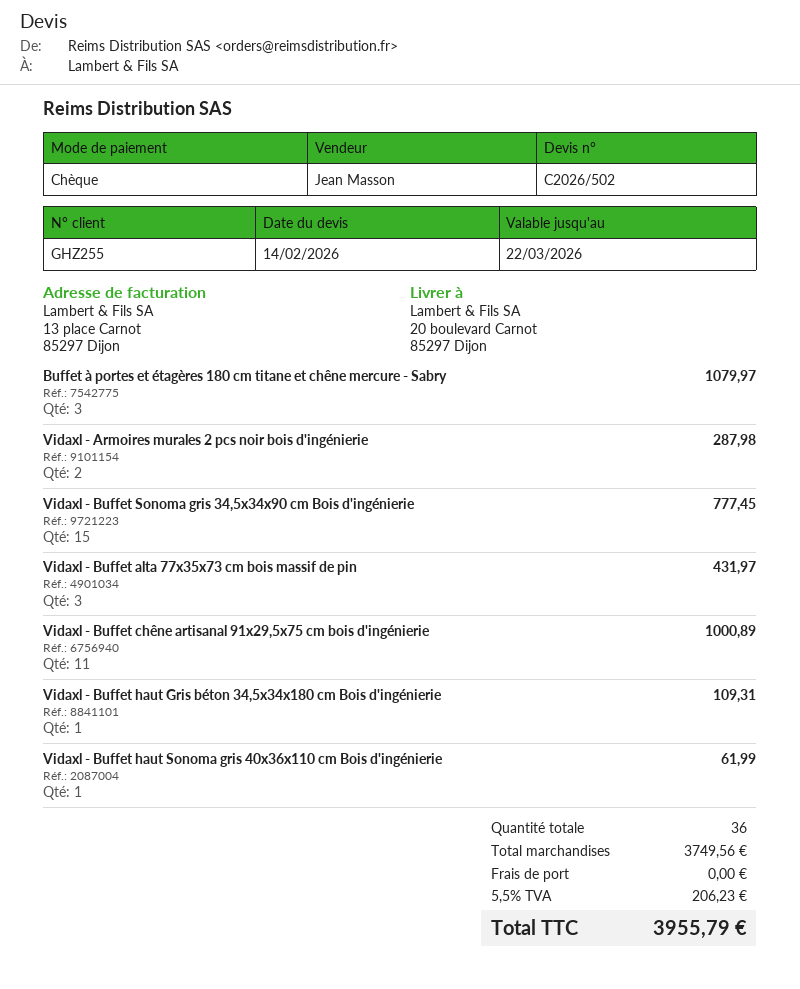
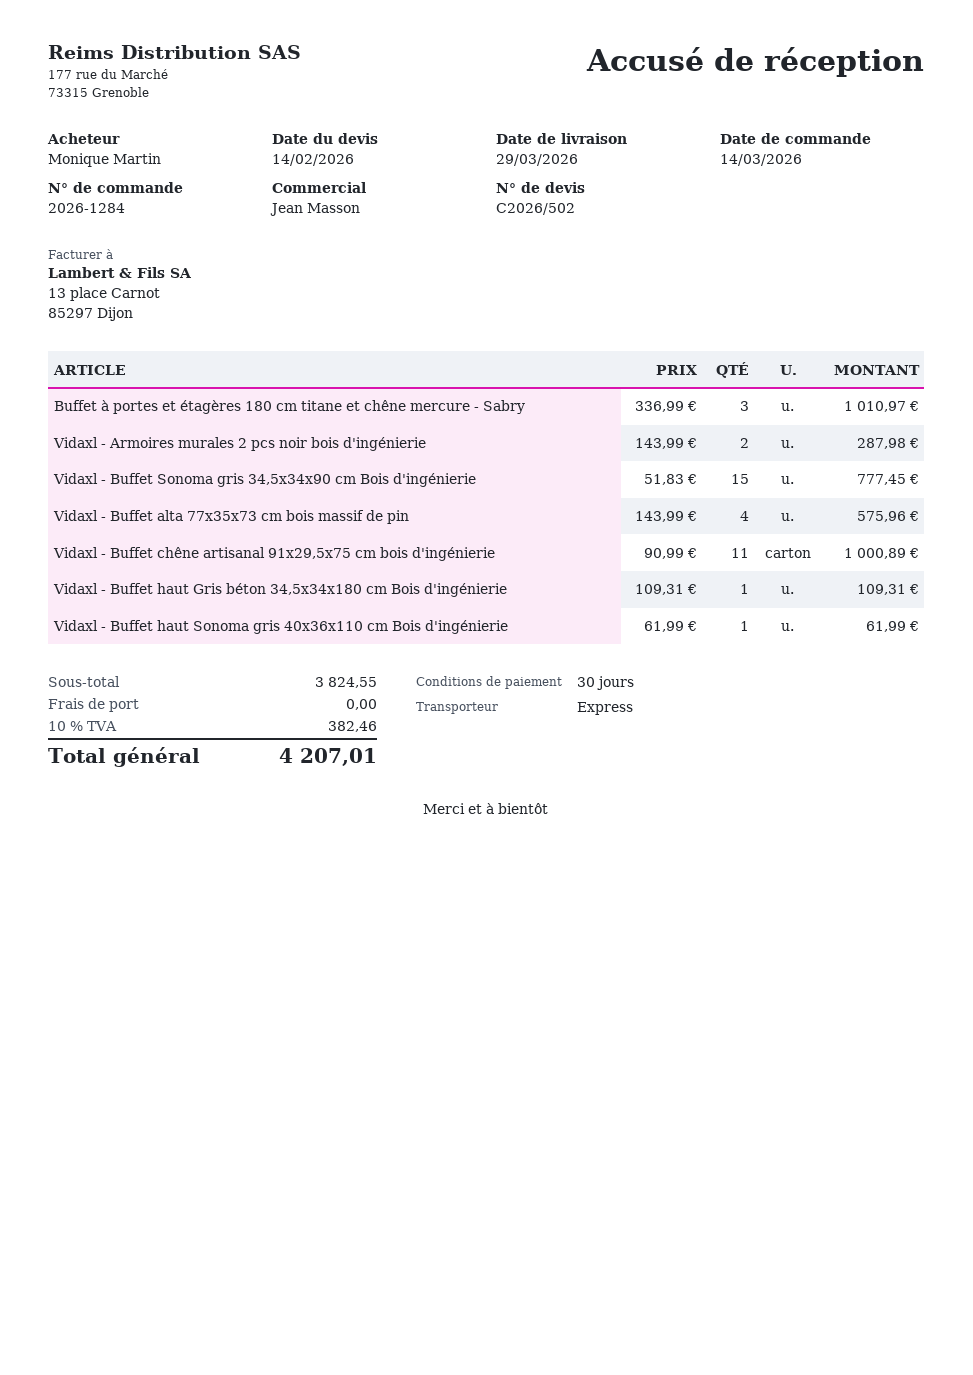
Buffet à portes et étagères 180 cm titane et chêne mercure - Sabry: 3 for 1079.97 -> 3 for 1010.97
Vidaxl - Buffet alta 77x35x73 cm bois massif de pin: 3 for 431.97 -> 4 for 575.96
subtotal: 3749.56 -> 3824.55
tax: 5.5% = 206.23 -> 10% = 382.46
total: 3955.79 -> 4207.01

